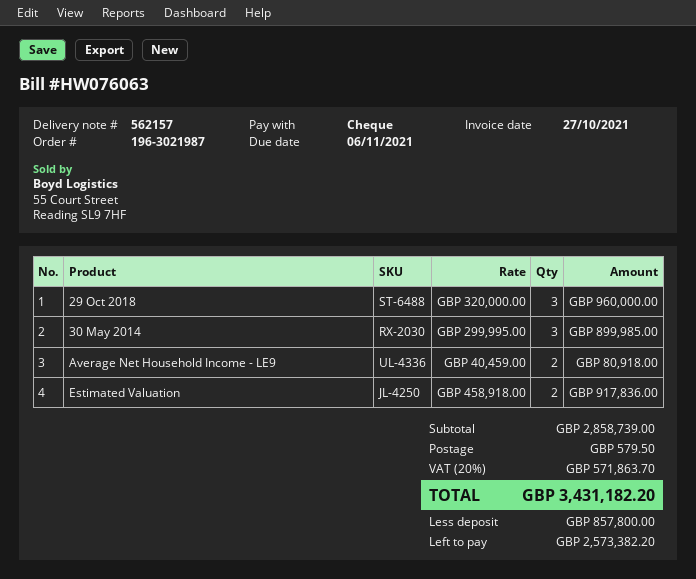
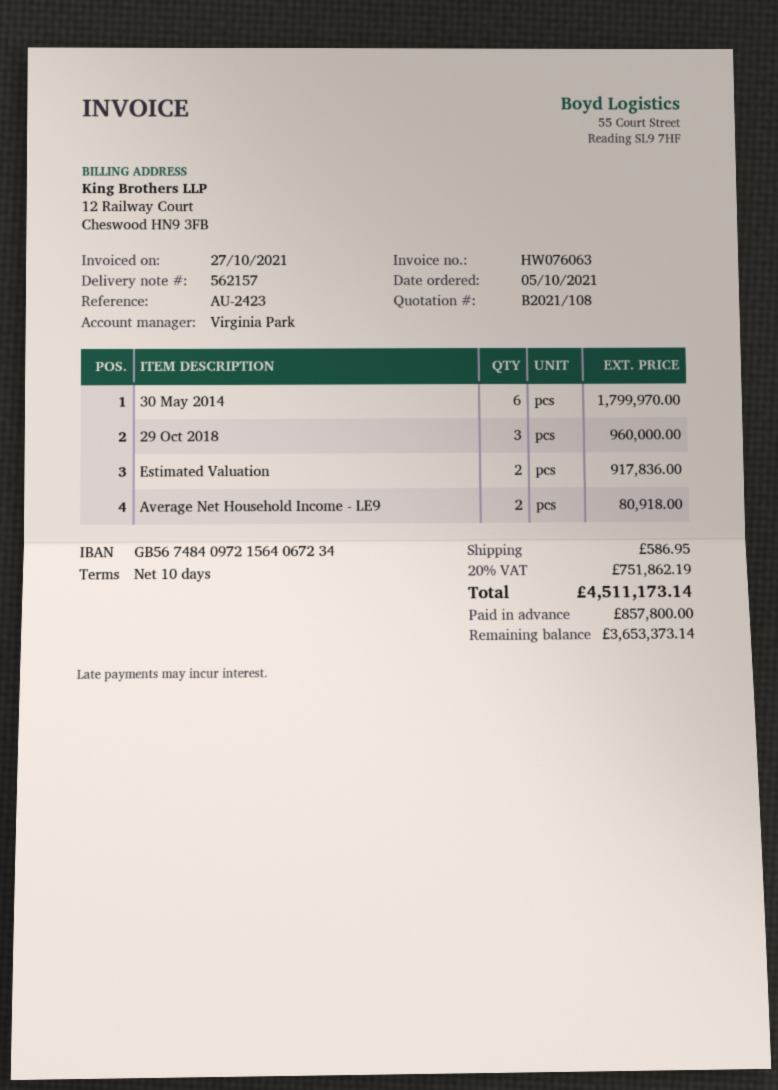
30 May 2014: 3 for 899985.00 -> 6 for 1799970.00
shipping: 579.50 -> 586.95
tax: 20% = 571863.70 -> 20% = 751862.19
total: 3431182.20 -> 4511173.14
balance: 2573382.20 -> 3653373.14

